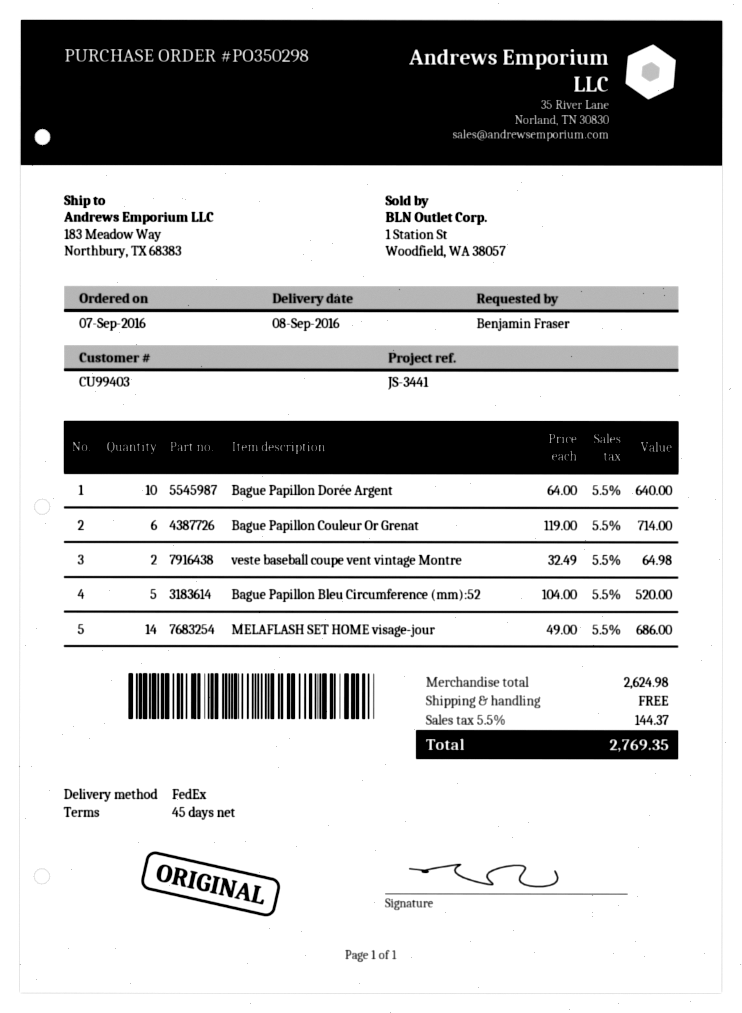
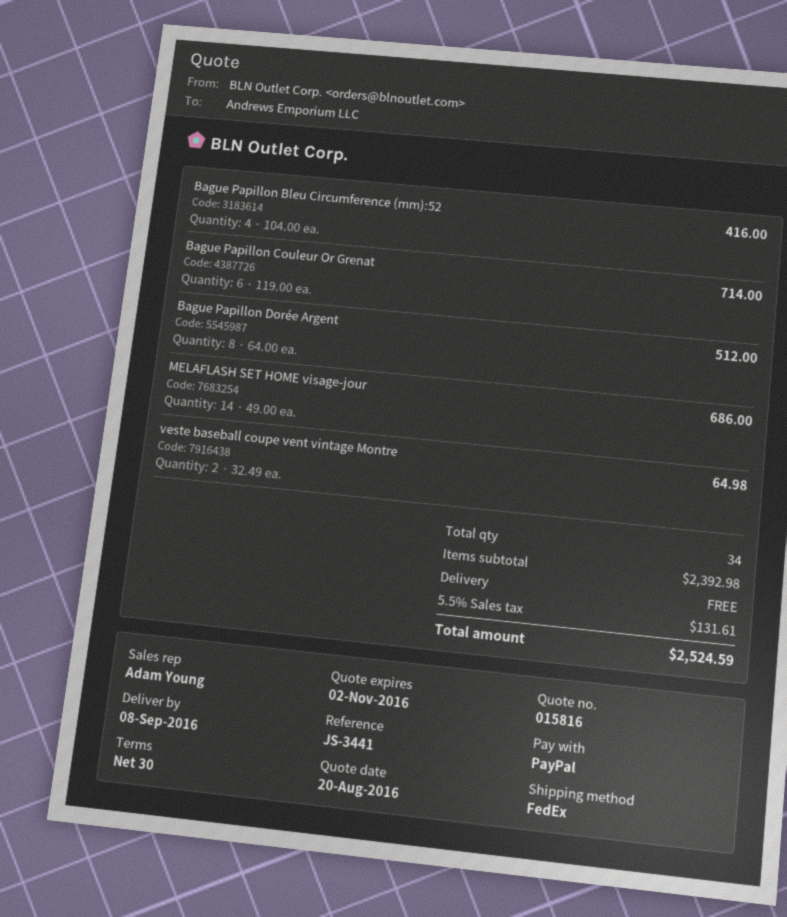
payment terms: 45 days -> 30 days
Bague Papillon Dorée Argent: 10 x 64.00 = 640.00 -> 8 x 64.00 = 512.00
Bague Papillon Bleu Circumference (mm):52: 5 x 104.00 = 520.00 -> 4 x 104.00 = 416.00
subtotal: 2624.98 -> 2392.98
tax: 5.5% = 144.37 -> 5.5% = 131.61
total: 2769.35 -> 2524.59

